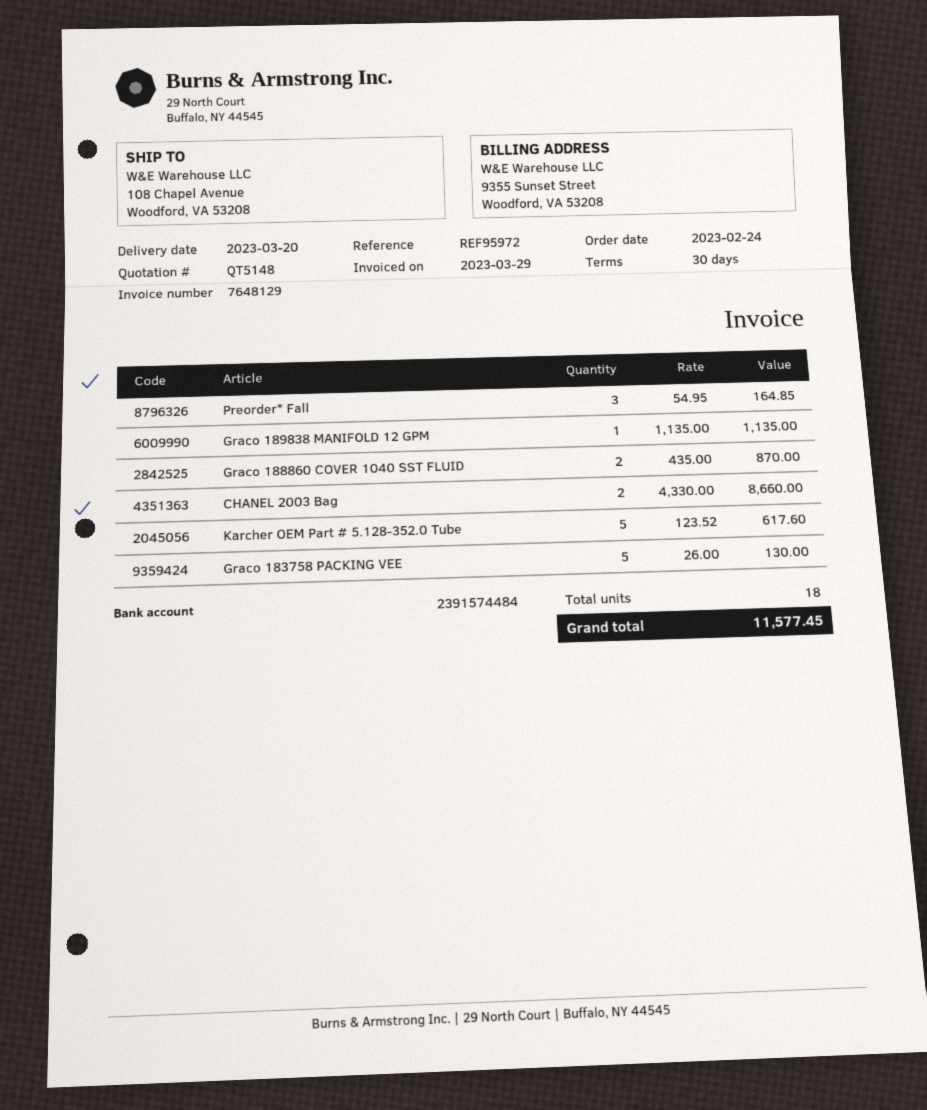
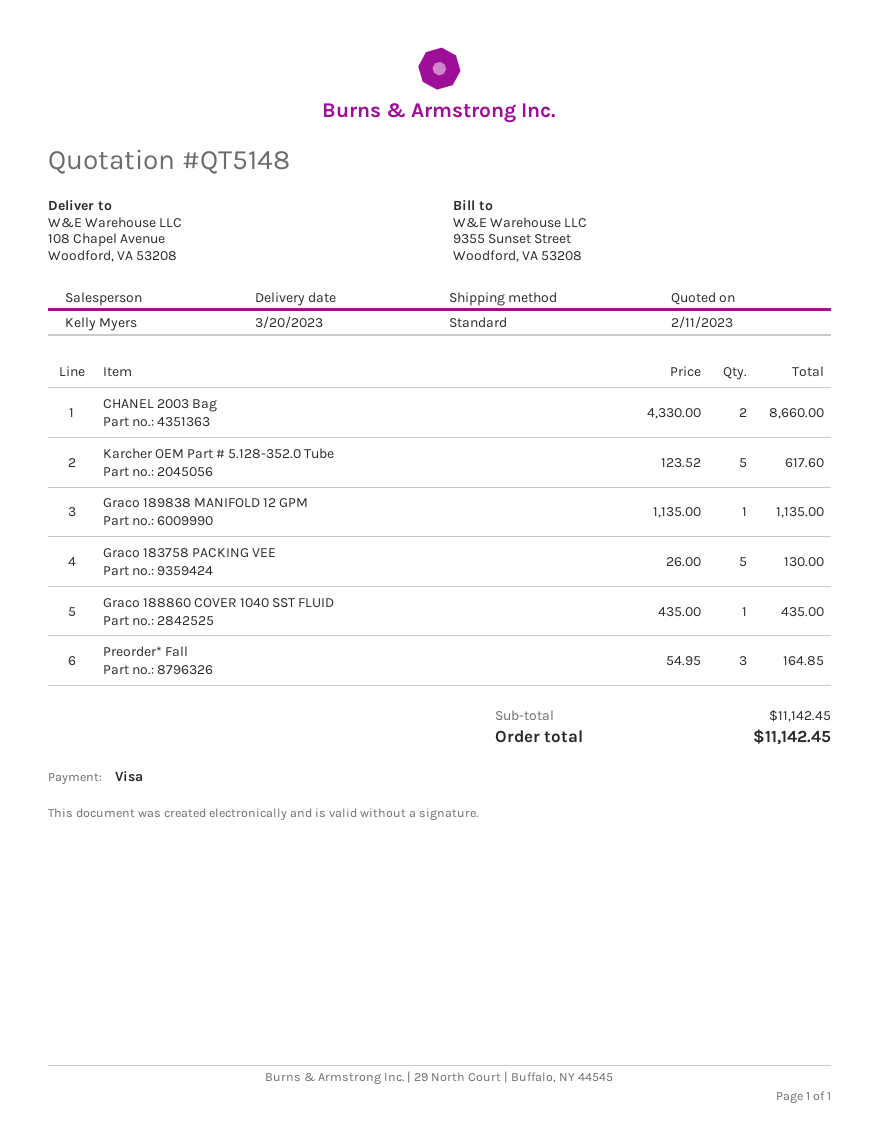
Graco 188860 COVER 1040 SST FLUID: 2 x 435.00 = 870.00 -> 1 x 435.00 = 435.00
total: 11577.45 -> 11142.45

